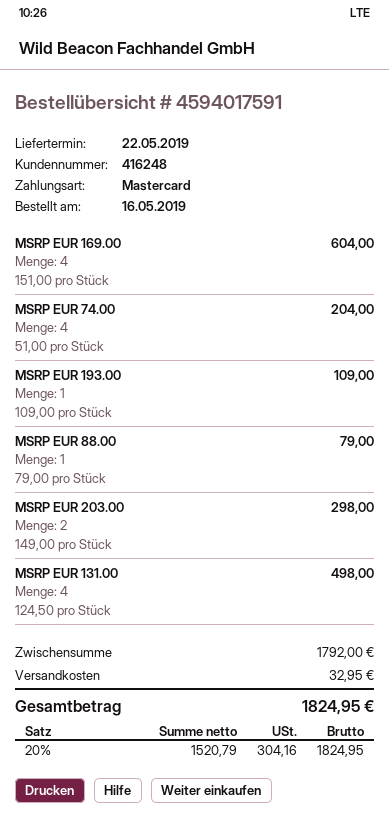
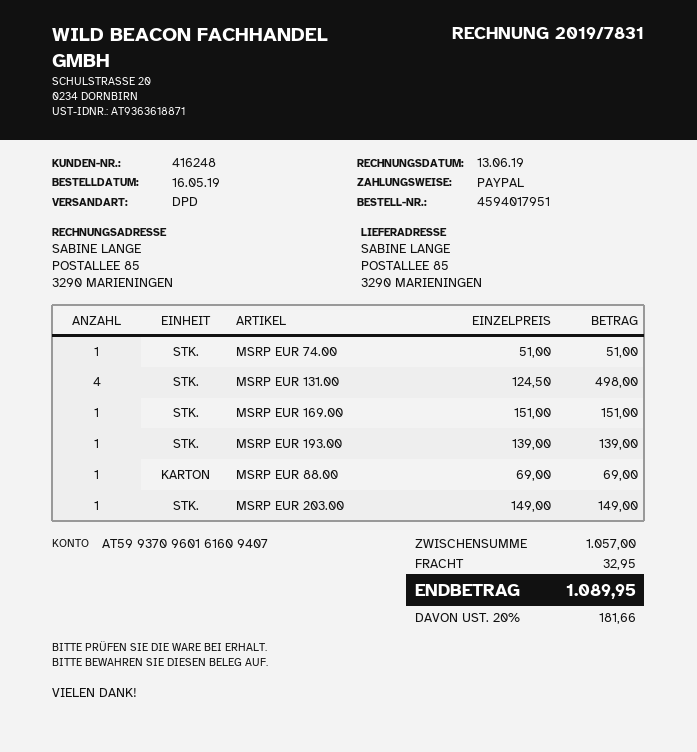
order number: 4594017591 -> 4594017951
payment method: Mastercard -> PayPal
MSRP EUR 169.00: 4 x 151.00 = 604.00 -> 1 x 151.00 = 151.00
MSRP EUR 74.00: 4 x 51.00 = 204.00 -> 1 x 51.00 = 51.00
MSRP EUR 193.00: 1 x 109.00 = 109.00 -> 1 x 139.00 = 139.00
MSRP EUR 88.00: 1 x 79.00 = 79.00 -> 1 x 69.00 = 69.00
MSRP EUR 203.00: 2 x 149.00 = 298.00 -> 1 x 149.00 = 149.00
subtotal: 1792.00 -> 1057.00
tax: 20% = 304.16 -> 20% = 181.66
total: 1824.95 -> 1089.95

